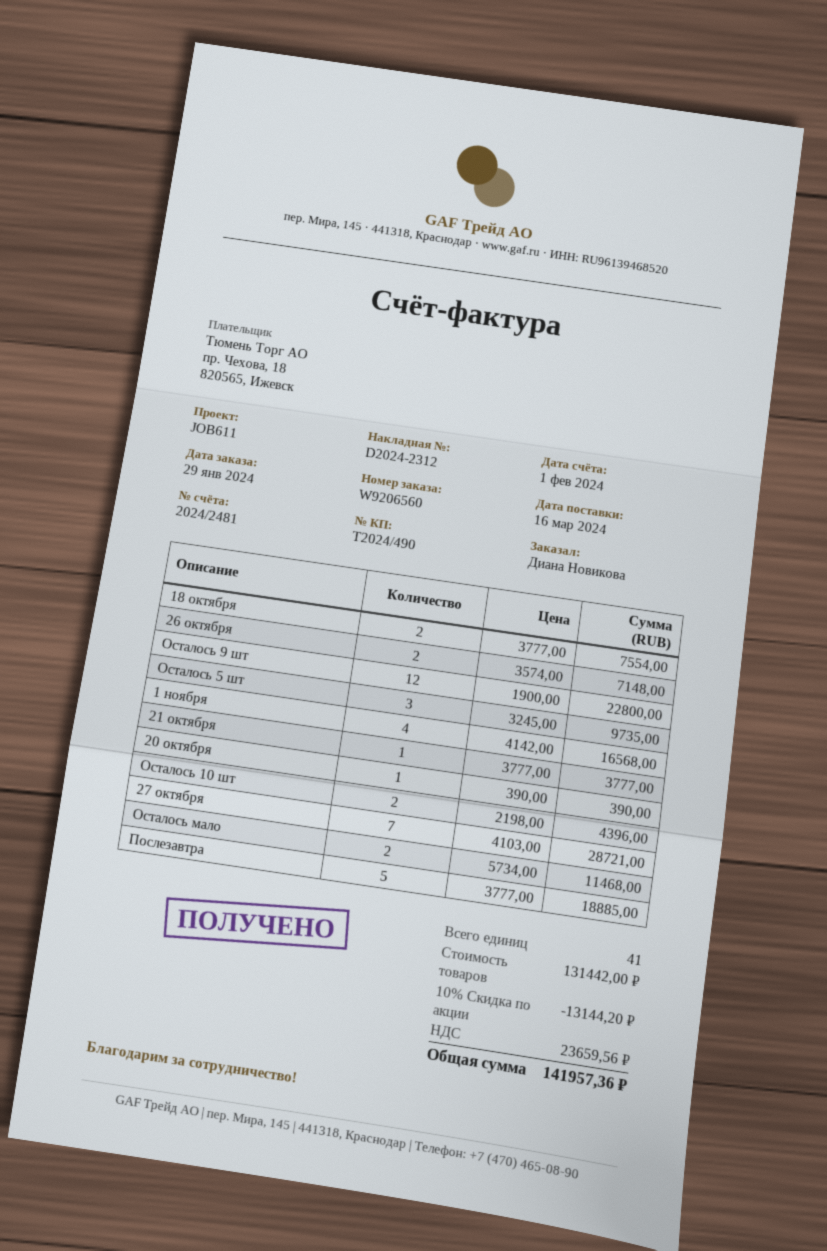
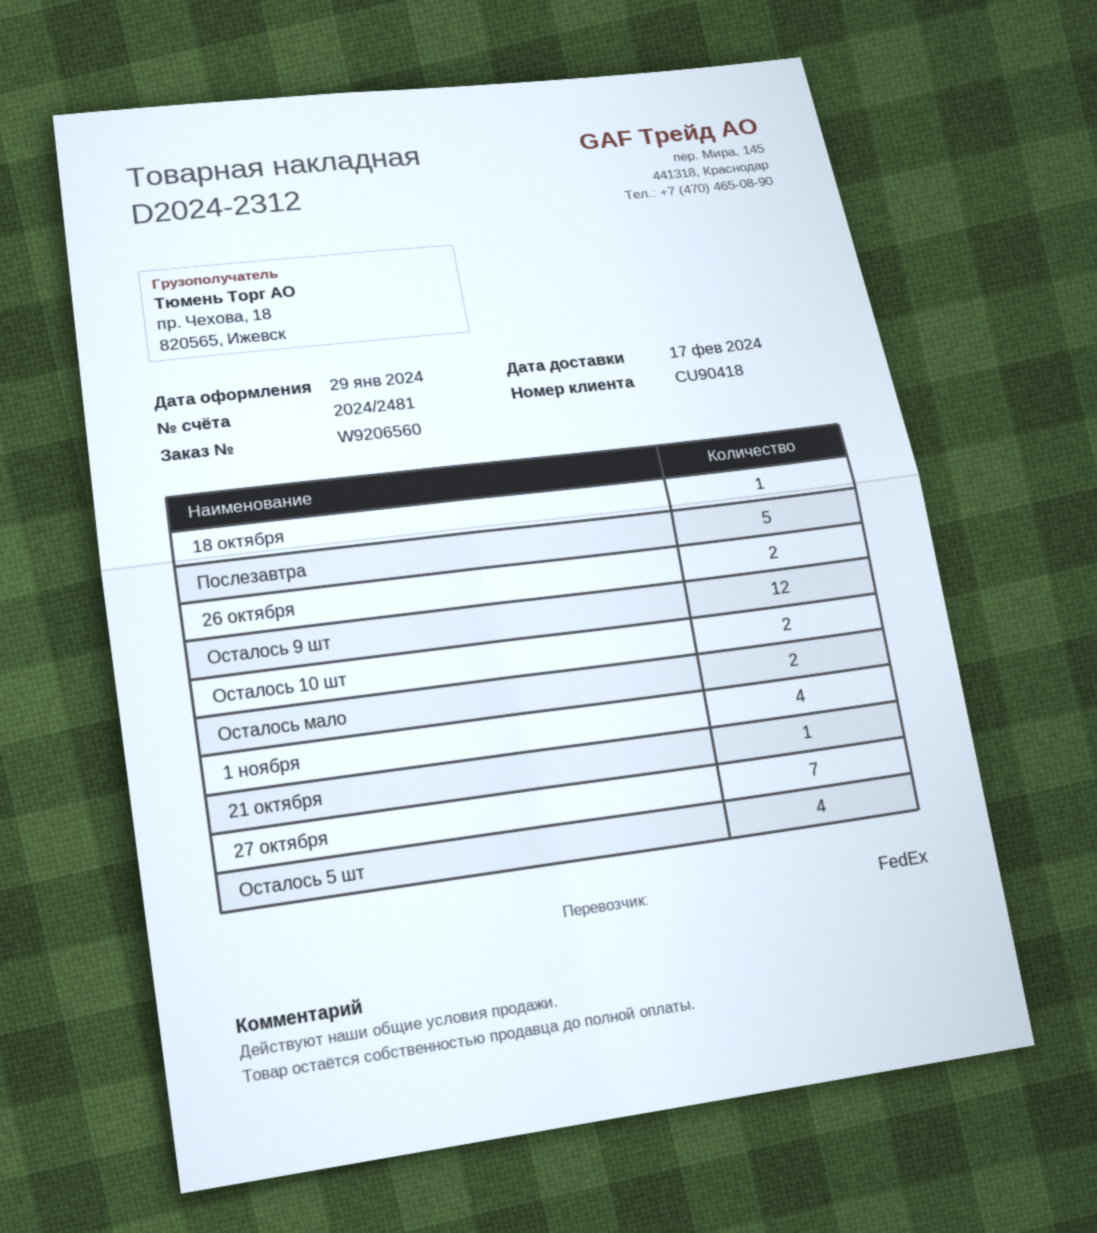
delivery date: 2024-03-16 -> 2024-02-17
18 октября: 2 -> 1
Осталось 5 шт: 3 -> 4
20 октября: 1 -> none

